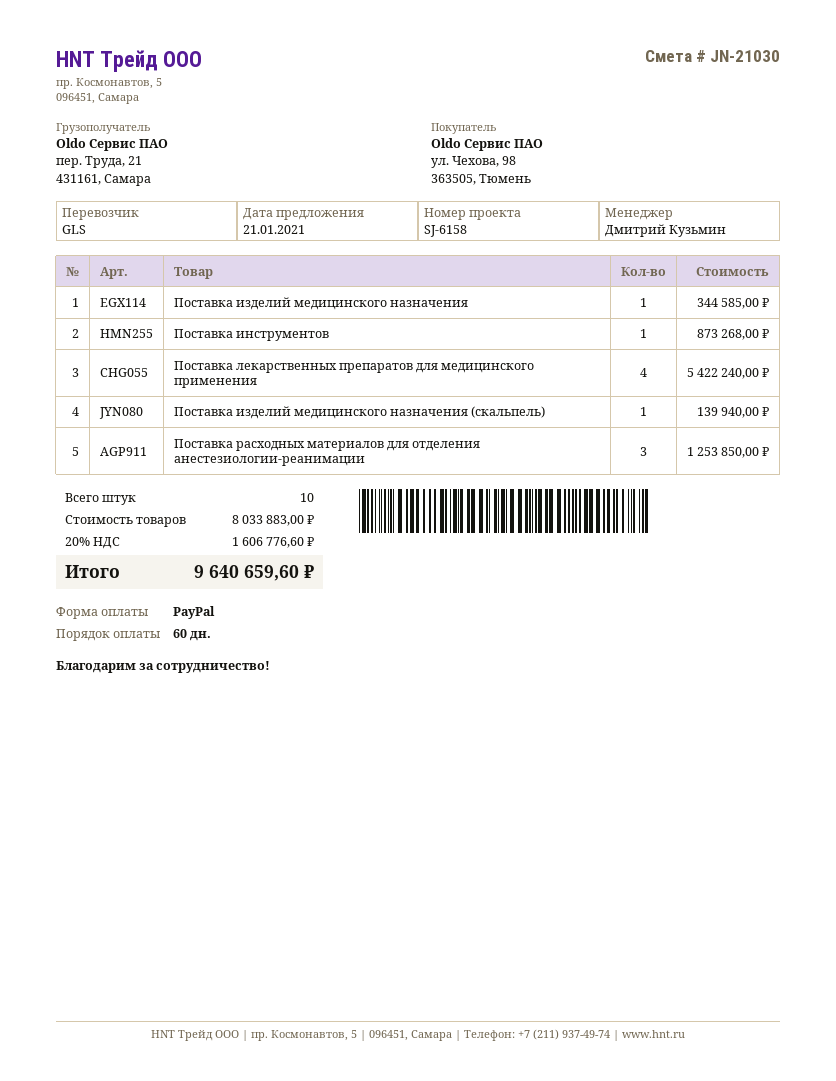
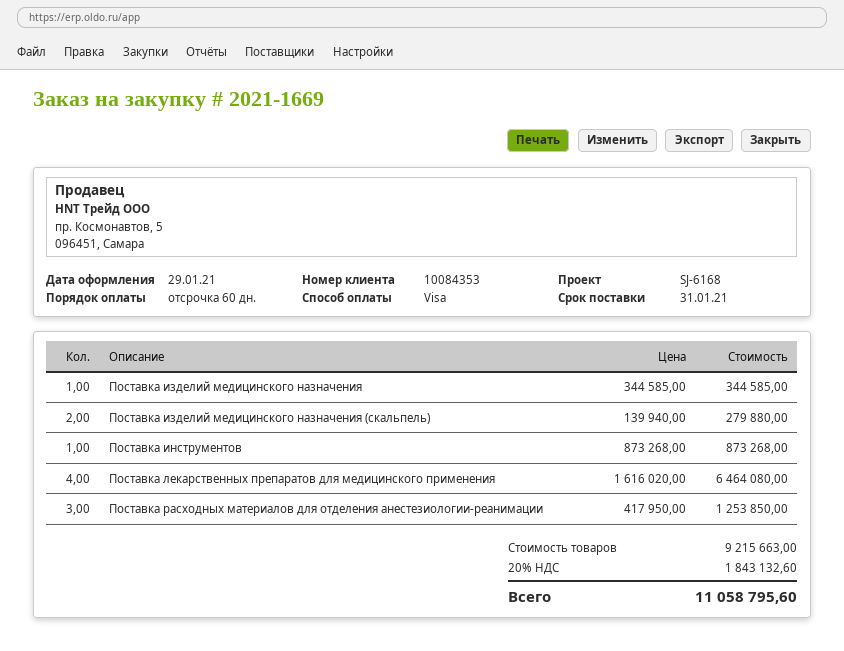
reference: SJ-6158 -> SJ-6168
payment method: PayPal -> Visa
Поставка лекарственных препаратов для медицинского применения: 4 for 5422240.00 -> 4 for 6464080.00
Поставка изделий медицинского назначения (скальпель): 1 for 139940.00 -> 2 for 279880.00
subtotal: 8033883.00 -> 9215663.00
tax: 20% = 1606776.60 -> 20% = 1843132.60
total: 9640659.60 -> 11058795.60

